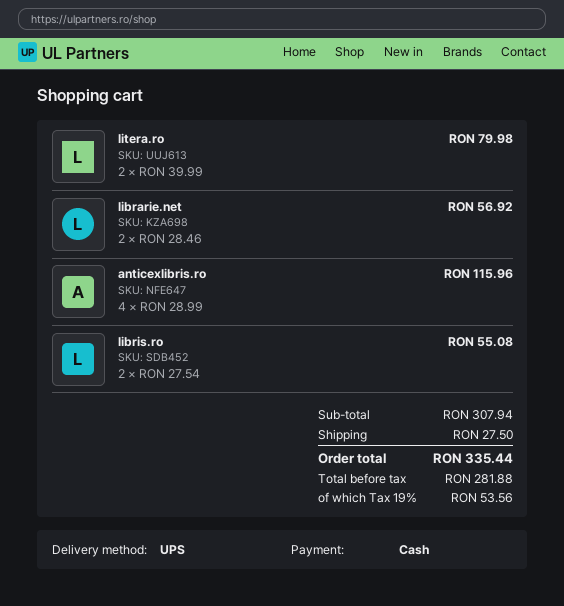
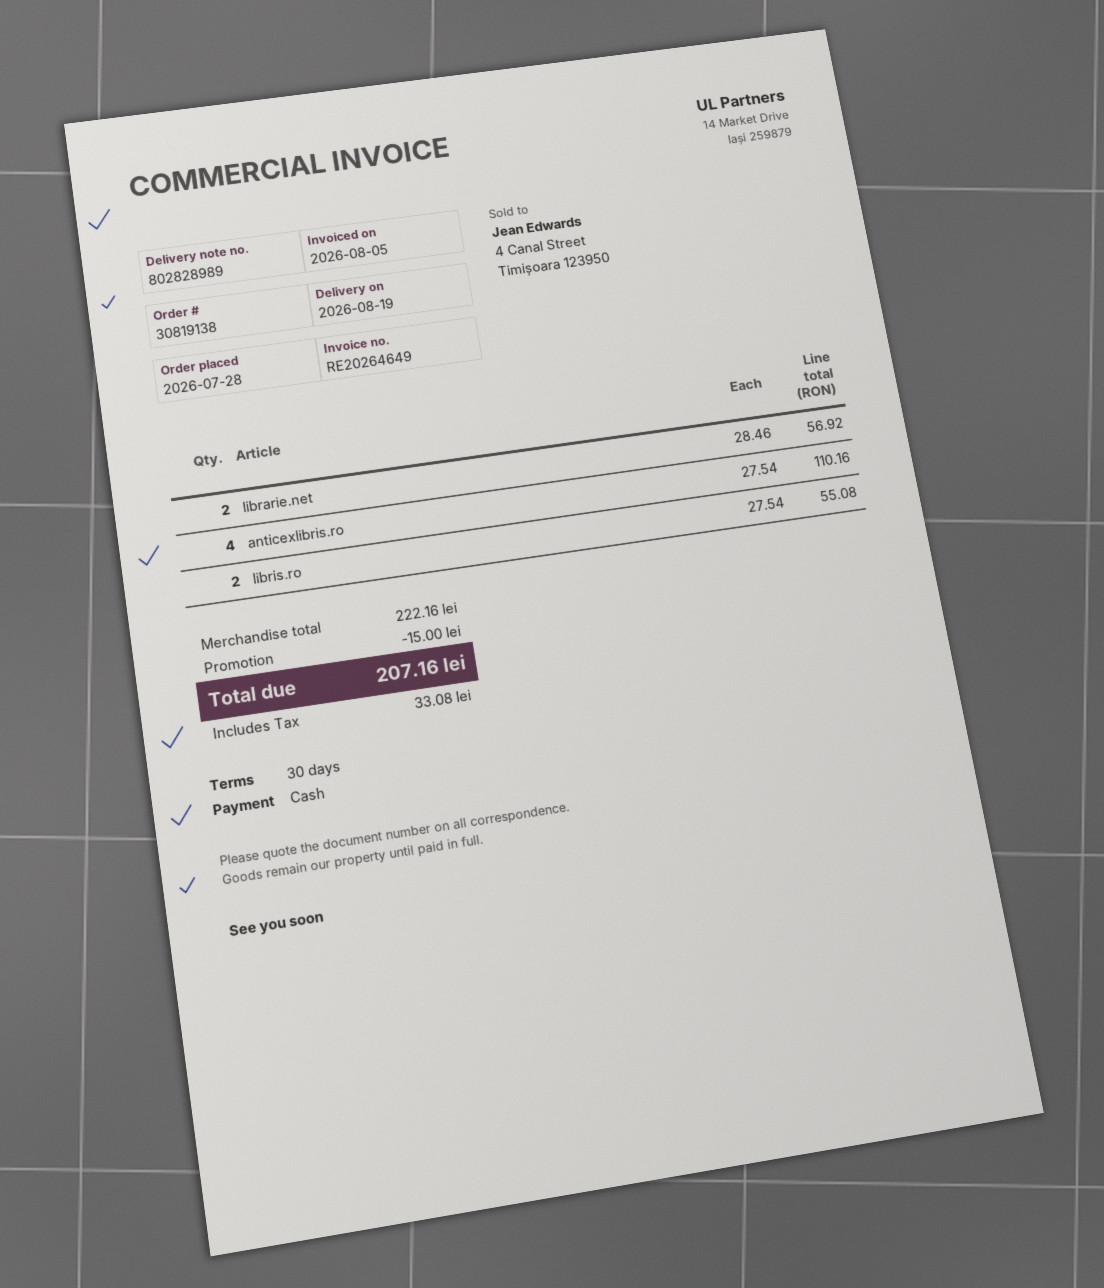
litera.ro: 2 x 39.99 = 79.98 -> none
anticexlibris.ro: 4 x 28.99 = 115.96 -> 4 x 27.54 = 110.16
subtotal: 307.94 -> 222.16
discount: none -> 15.00
shipping: 27.50 -> none
tax: 53.56 -> 33.08
total: 335.44 -> 207.16

